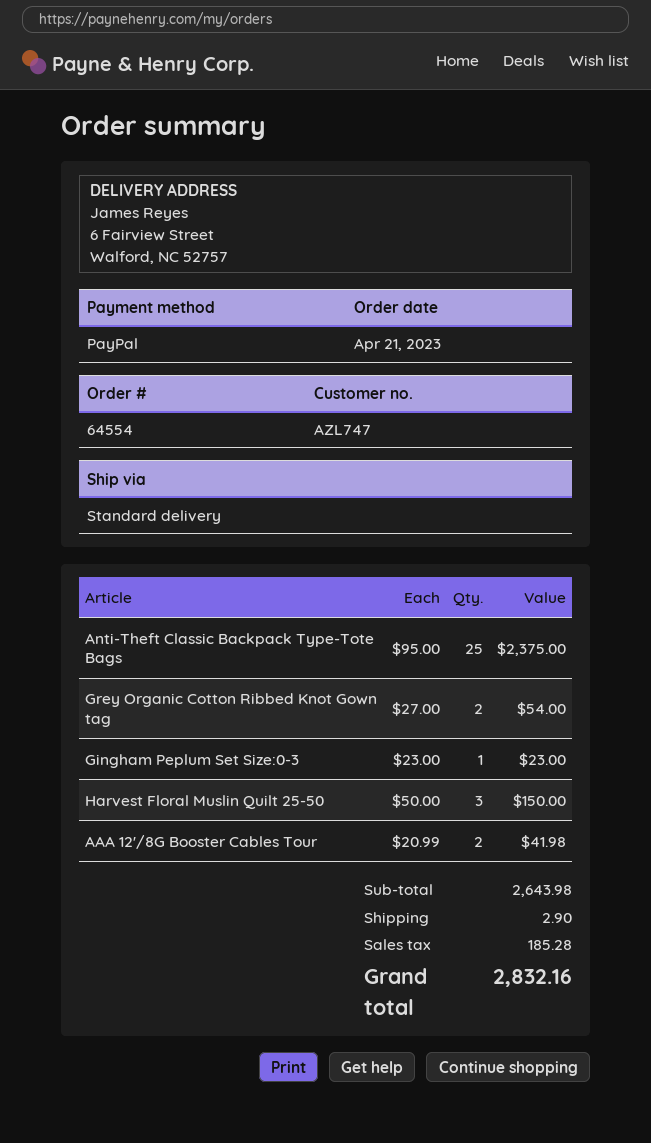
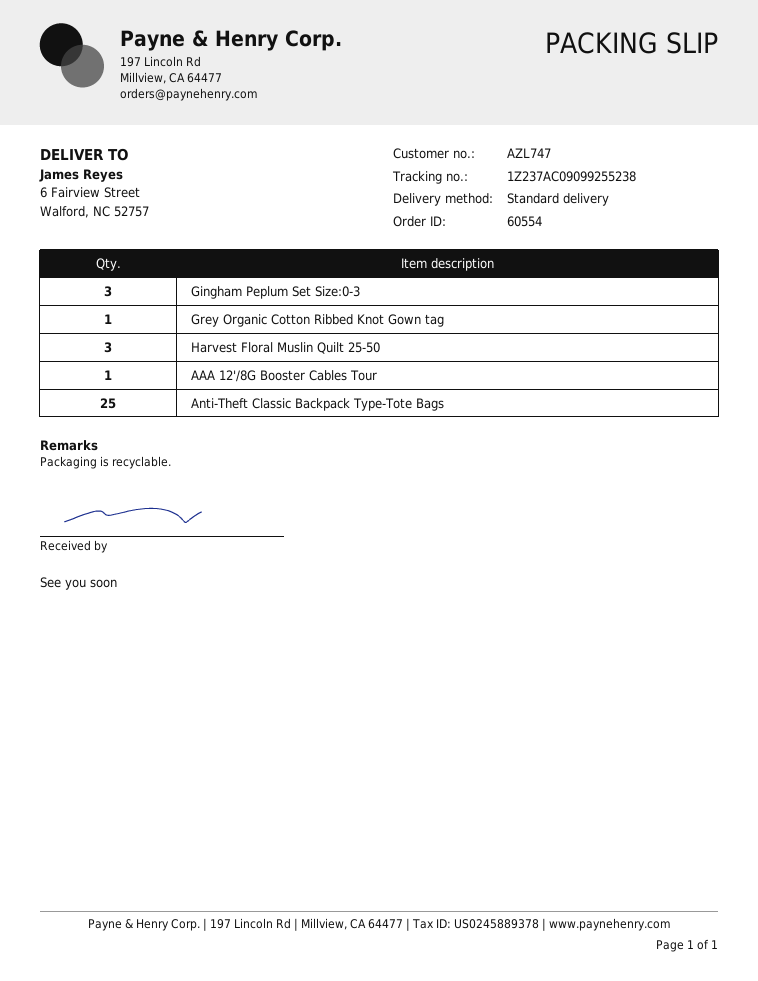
order number: 64554 -> 60554
Grey Organic Cotton Ribbed Knot Gown tag: 2 -> 1
Gingham Peplum Set Size:0-3: 1 -> 3
AAA 12'/8G Booster Cables Tour: 2 -> 1

